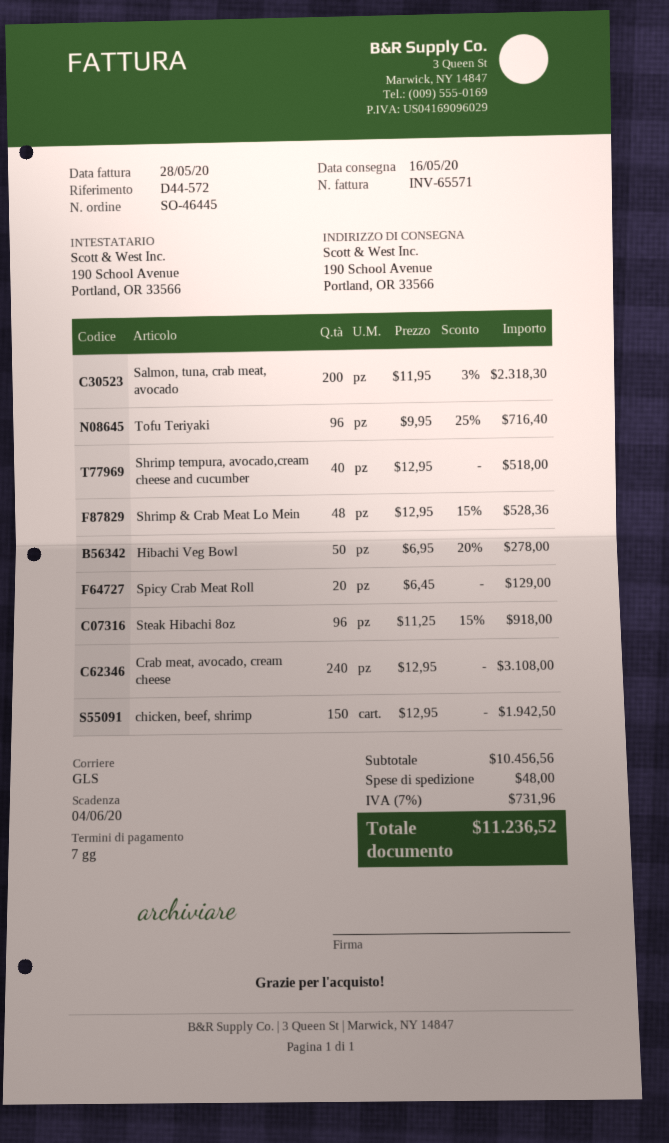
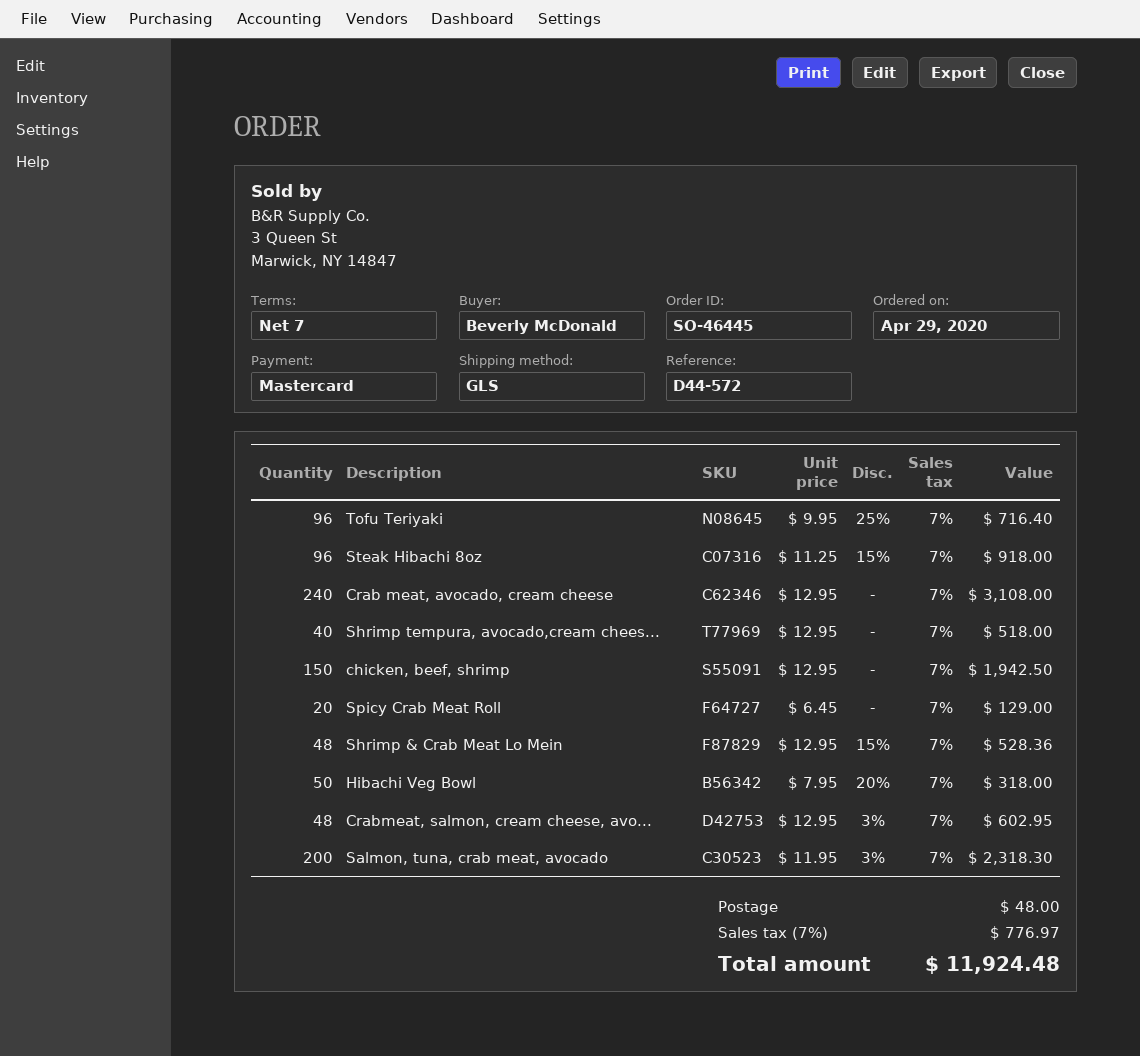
Hibachi Veg Bowl: 50 x 6.95 - 20% = 278.00 -> 50 x 7.95 - 20% = 318.00
Crabmeat, salmon, cream cheese, avo...: none -> 48 x 12.95 - 3% = 602.95
tax: 7% = 731.96 -> 7% = 776.97
total: 11236.52 -> 11924.48

